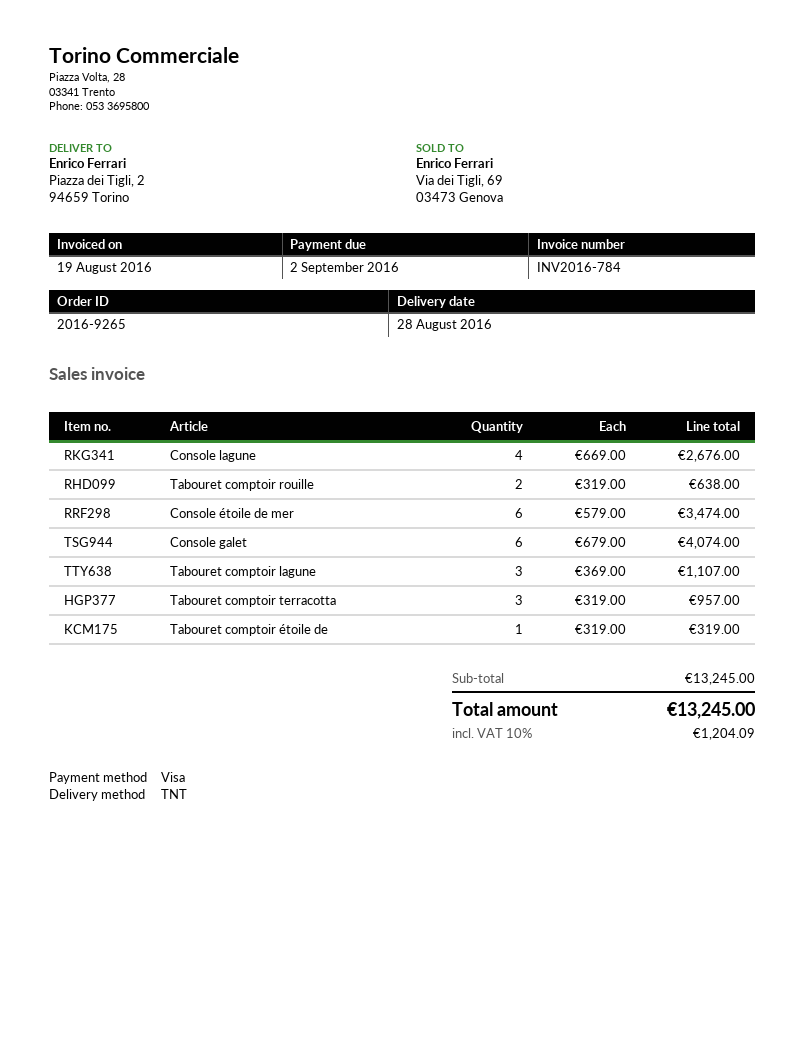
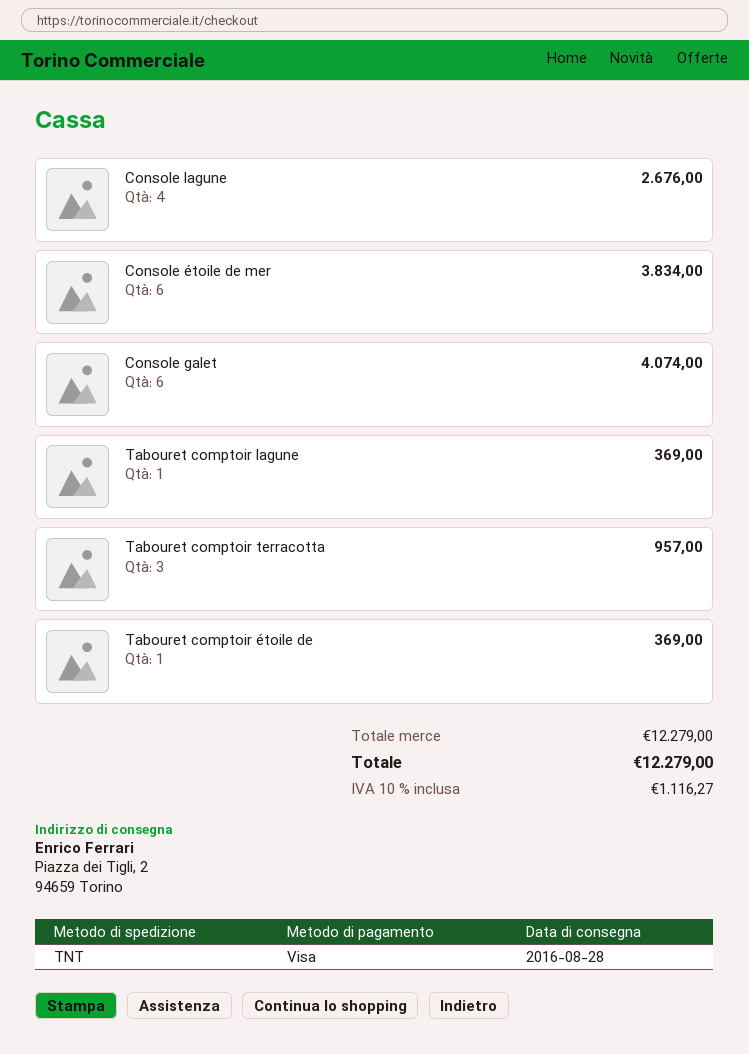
Tabouret comptoir rouille: 2 for 638.00 -> none
Console étoile de mer: 6 for 3474.00 -> 6 for 3834.00
Tabouret comptoir lagune: 3 for 1107.00 -> 1 for 369.00
Tabouret comptoir étoile de: 1 for 319.00 -> 1 for 369.00
subtotal: 13245.00 -> 12279.00
tax: 10% = 1204.09 -> 10% = 1116.27
total: 13245.00 -> 12279.00

